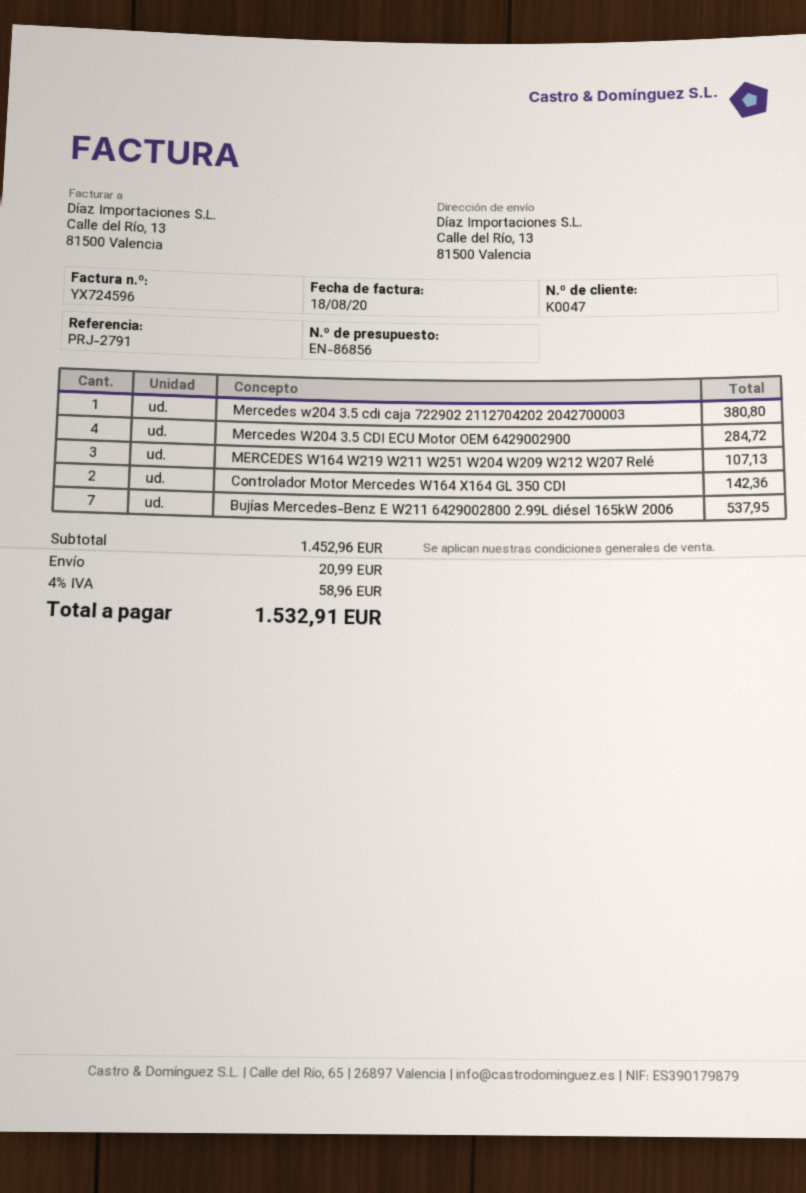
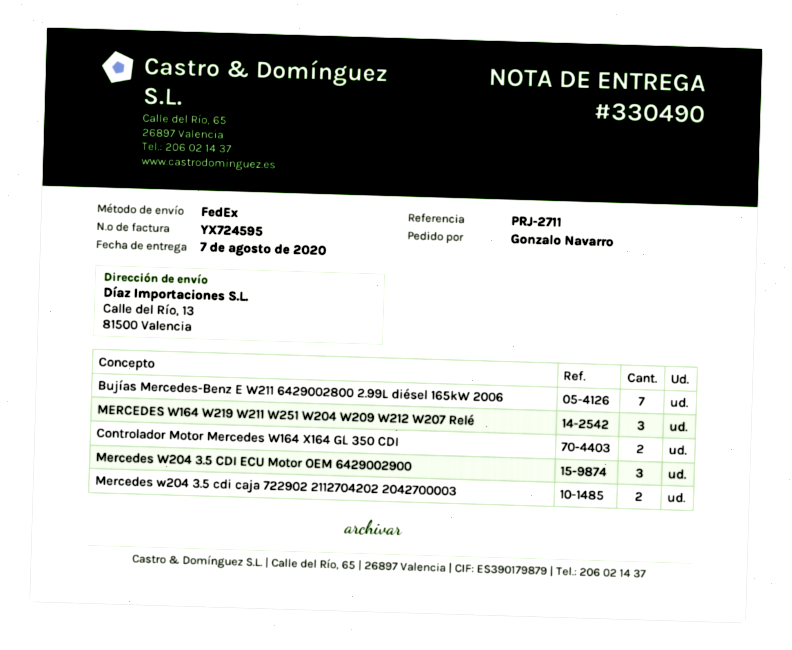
invoice number: YX724596 -> YX724595
reference: PRJ-2791 -> PRJ-2711
Mercedes w204 3.5 cdi caja 722902 2112704202 2042700003: 1 -> 2
Mercedes W204 3.5 CDI ECU Motor OEM 6429002900: 4 -> 3

